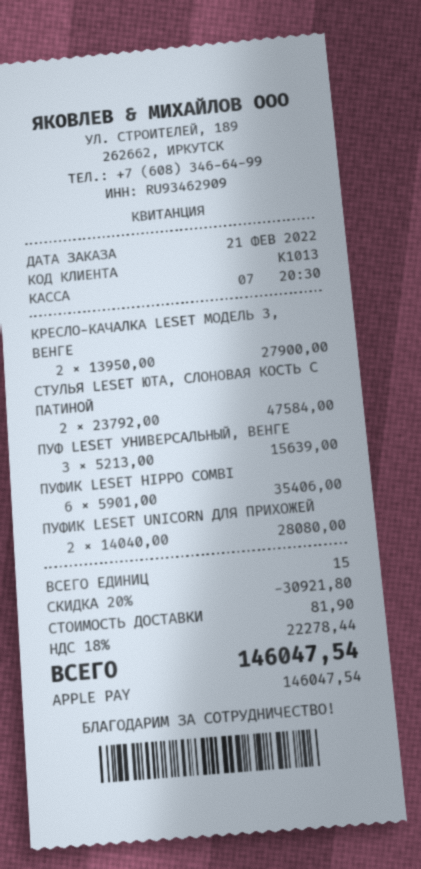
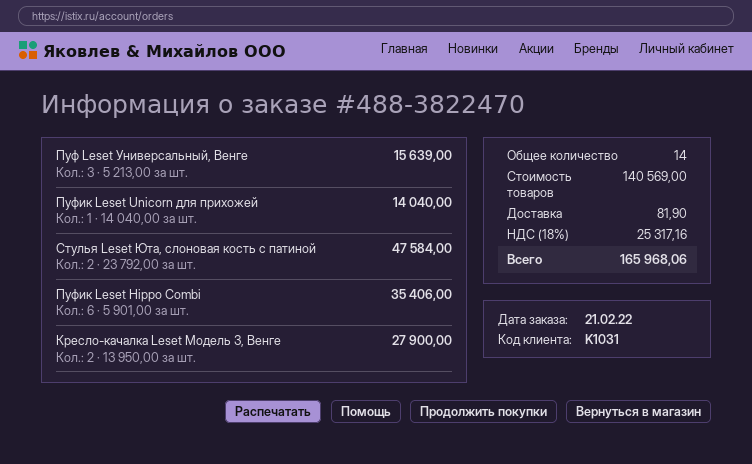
customer number: K1013 -> K1031
ПУФИК LESET UNICORN ДЛЯ ПРИХОЖЕЙ: 2 x 14040.00 = 28080.00 -> 1 x 14040.00 = 14040.00
total quantity: 15 -> 14
discount: 20% = 30921.80 -> none
tax: 18% = 22278.44 -> 18% = 25317.16
total: 146047.54 -> 165968.06

